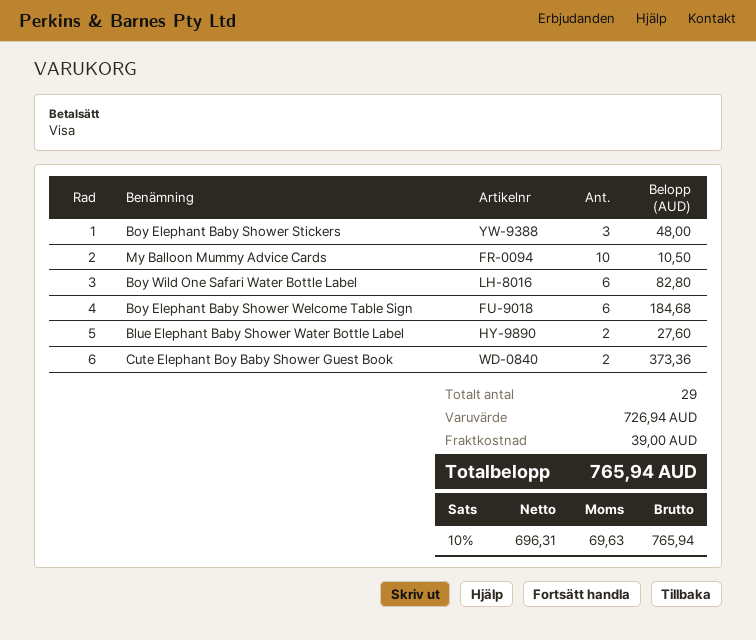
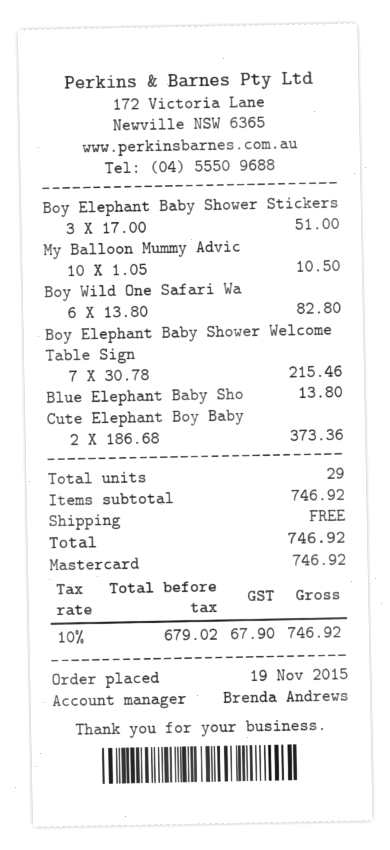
payment method: Visa -> Mastercard
Boy Elephant Baby Shower Stickers: 3 for 48.00 -> 3 for 51.00
Boy Elephant Baby Shower Welcome Table Sign: 6 for 184.68 -> 7 for 215.46
Blue Elephant Baby Shower Water Bottle Label: 2 for 27.60 -> 1 for 13.80
subtotal: 726.94 -> 746.92
shipping: 39.00 -> 0.00
net: 696.31 -> 679.02
tax: 10% = 69.63 -> 10% = 67.90
total: 765.94 -> 746.92

